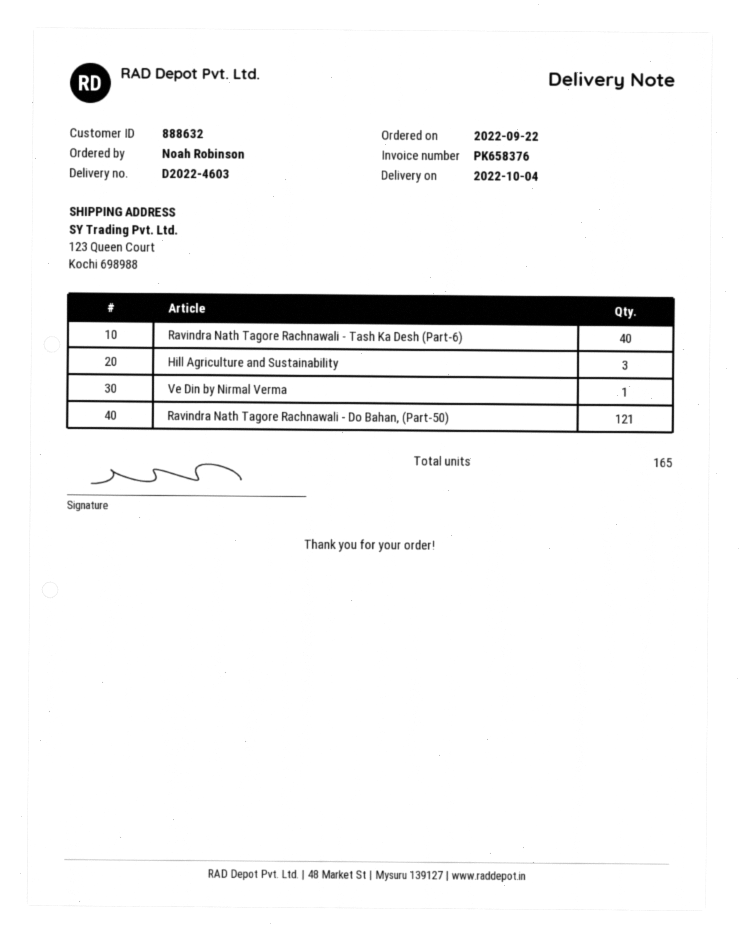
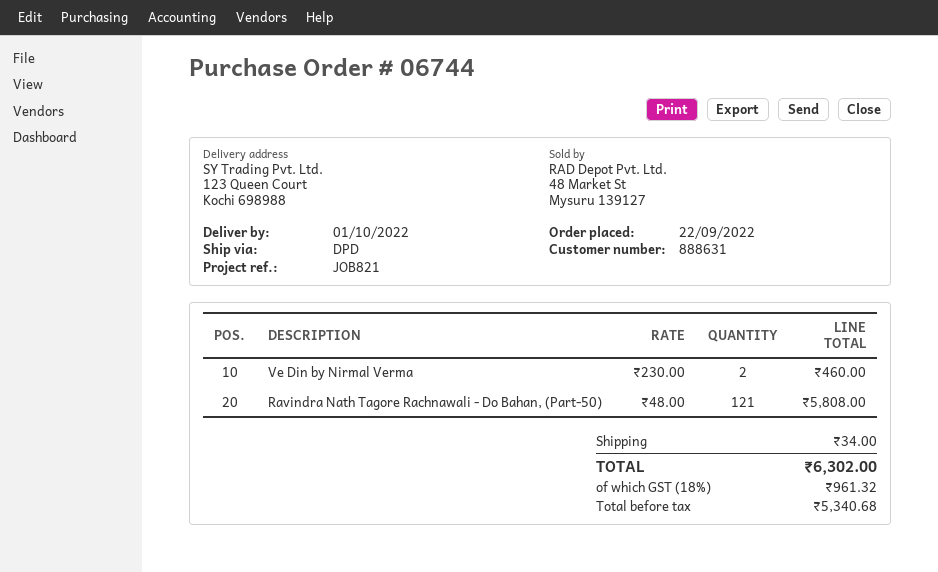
delivery date: 2022-10-04 -> 2022-10-01
customer number: 888632 -> 888631
Ravindra Nath Tagore Rachnawali - Tash Ka Desh (Part-6): 40 -> none
Hill Agriculture and Sustainability: 3 -> none
Ve Din by Nirmal Verma: 1 -> 2

